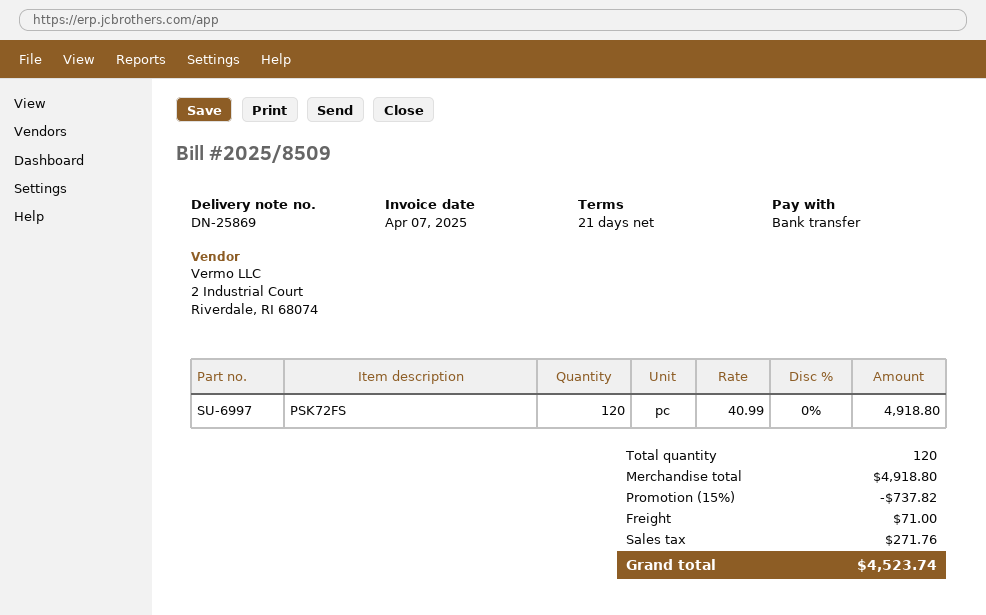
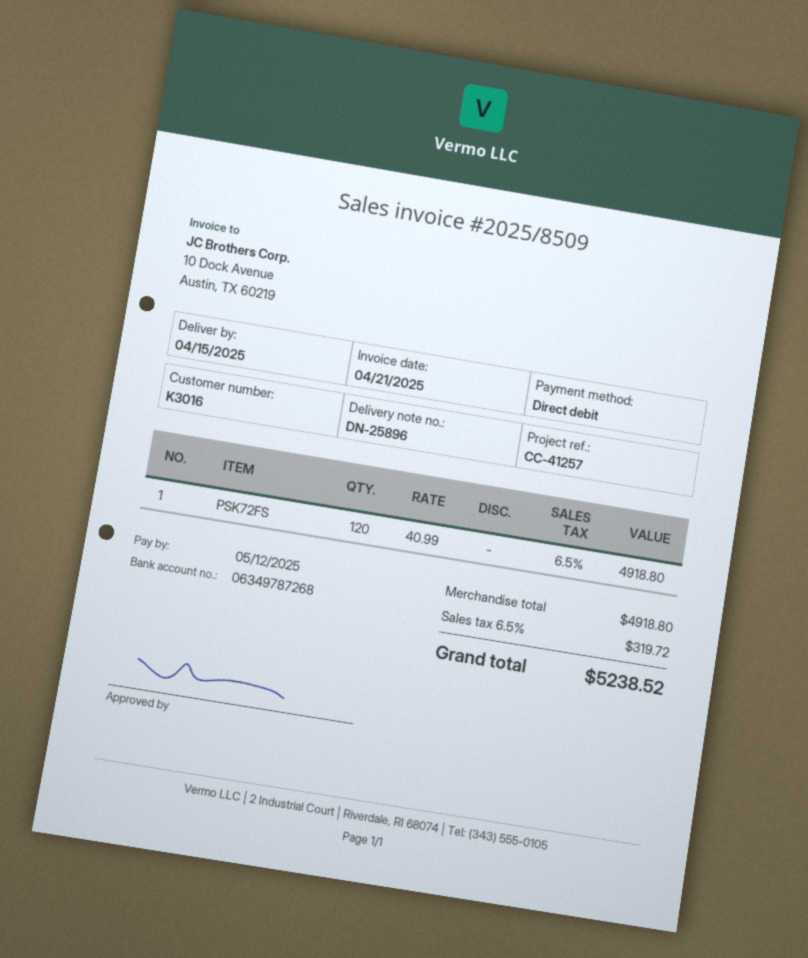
delivery note number: DN-25869 -> DN-25896
invoice date: 2025-04-07 -> 2025-04-21
payment method: bank transfer -> direct debit
discount: 15% = 737.82 -> none
shipping: 71.00 -> none
tax: 271.76 -> 319.72
total: 4523.74 -> 5238.52

